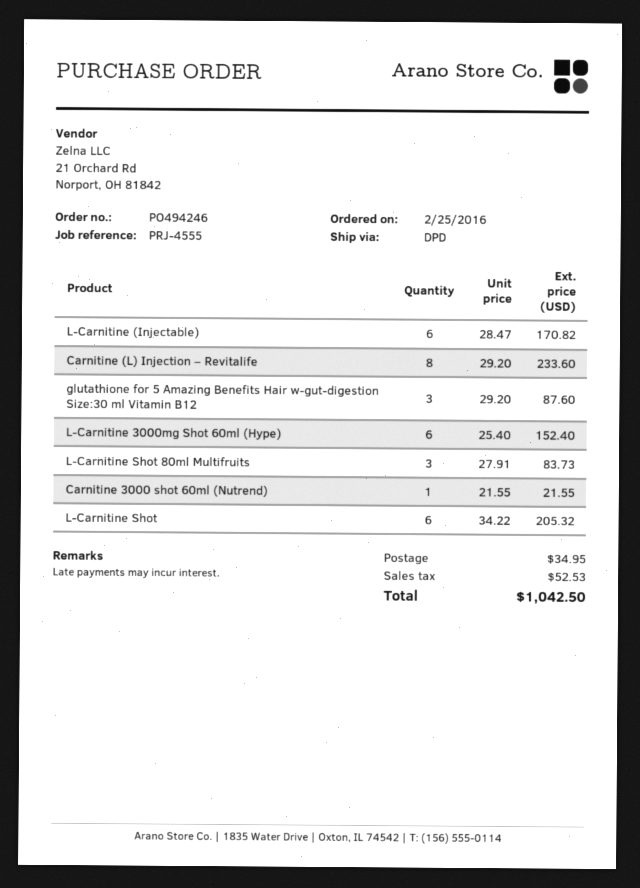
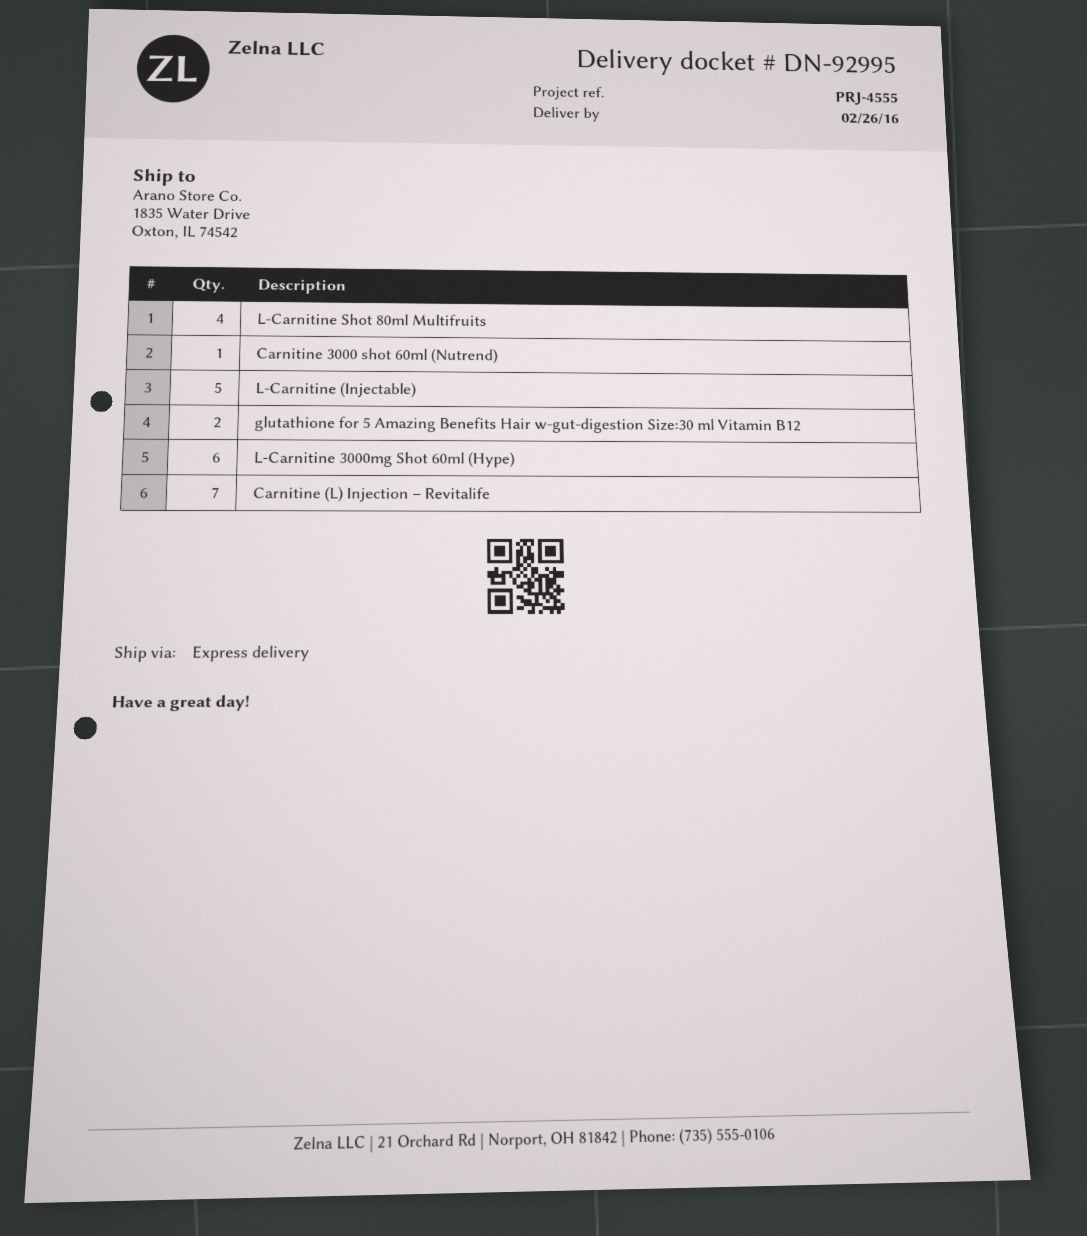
shipping method: DPD -> express
L-Carnitine (Injectable): 6 -> 5
Carnitine (L) Injection – Revitalife: 8 -> 7
glutathione for 5 Amazing Benefits Hair w-gut-digestion Size:30 ml Vitamin B12: 3 -> 2
L-Carnitine Shot 80ml Multifruits: 3 -> 4
L-Carnitine Shot: 6 -> none

